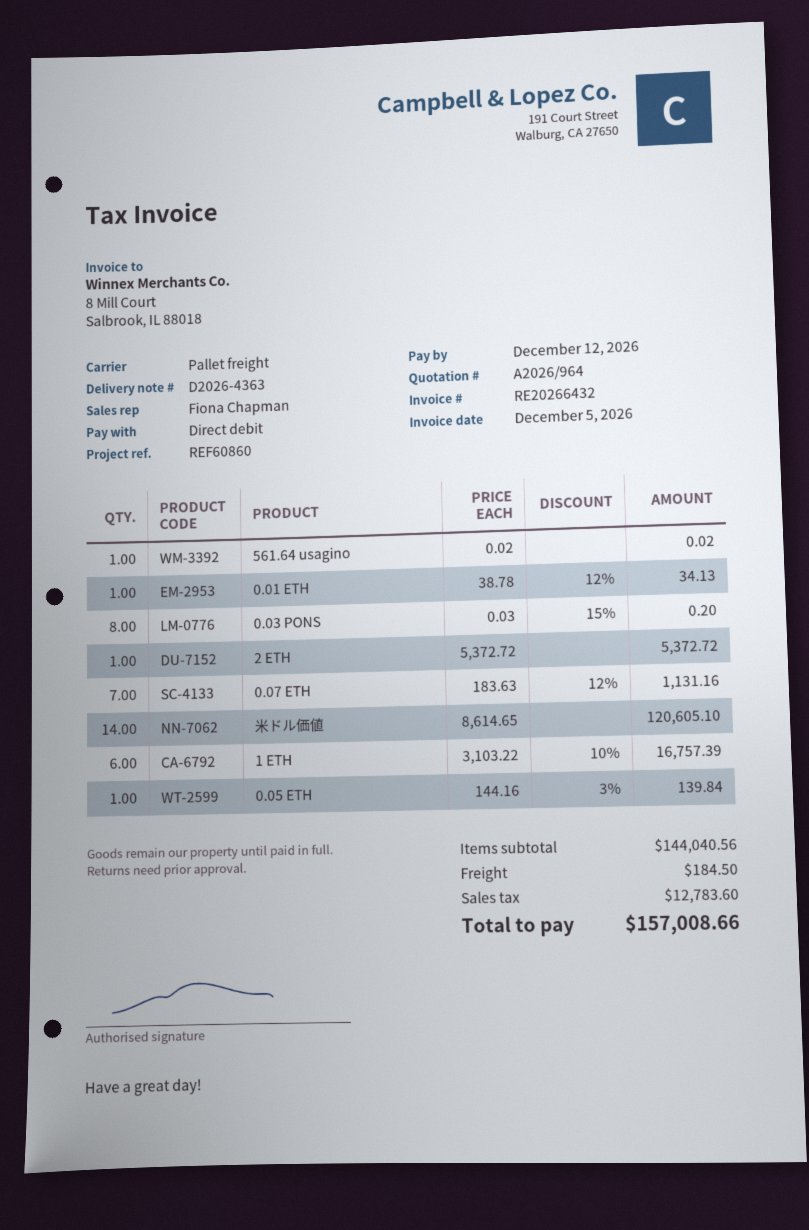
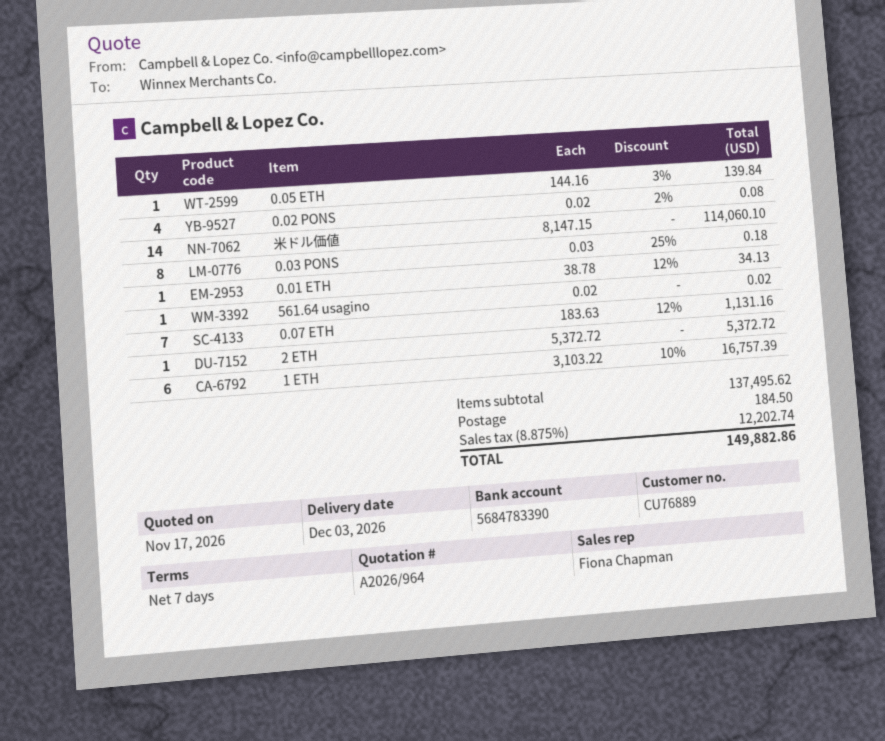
0.03 PONS: 8 x 0.03 - 15% = 0.20 -> 8 x 0.03 - 25% = 0.18
米ドル価値: 14 x 8614.65 = 120605.10 -> 14 x 8147.15 = 114060.10
0.02 PONS: none -> 4 x 0.02 - 2% = 0.08
subtotal: 144040.56 -> 137495.62
tax: 12783.60 -> 12202.74
total: 157008.66 -> 149882.86

